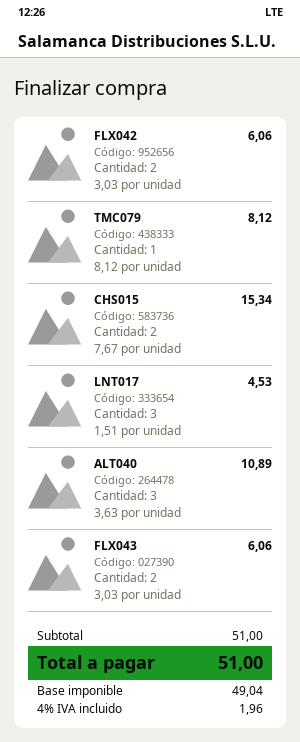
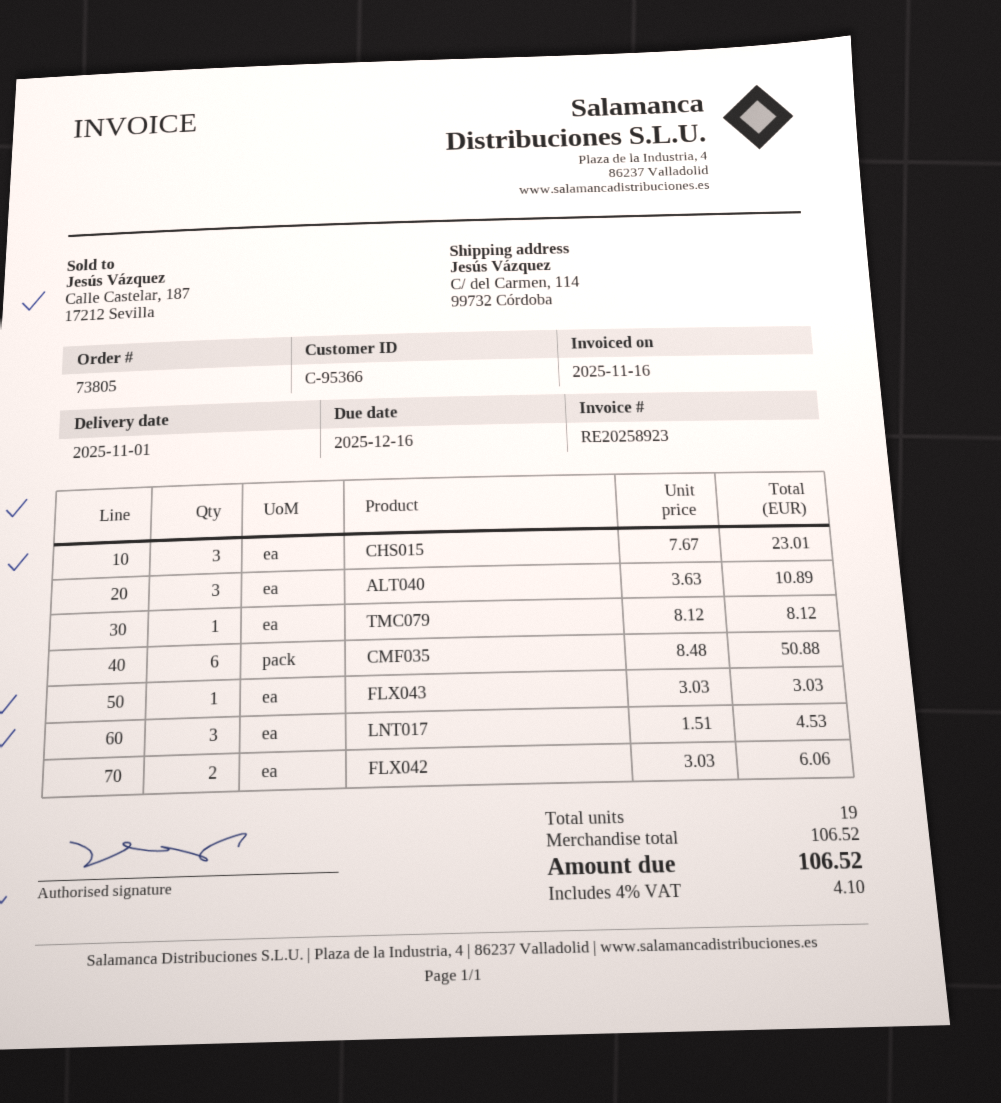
CHS015: 2 x 7.67 = 15.34 -> 3 x 7.67 = 23.01
FLX043: 2 x 3.03 = 6.06 -> 1 x 3.03 = 3.03
CMF035: none -> 6 x 8.48 = 50.88
subtotal: 51.00 -> 106.52
tax: 4% = 1.96 -> 4% = 4.10
total: 51.00 -> 106.52

